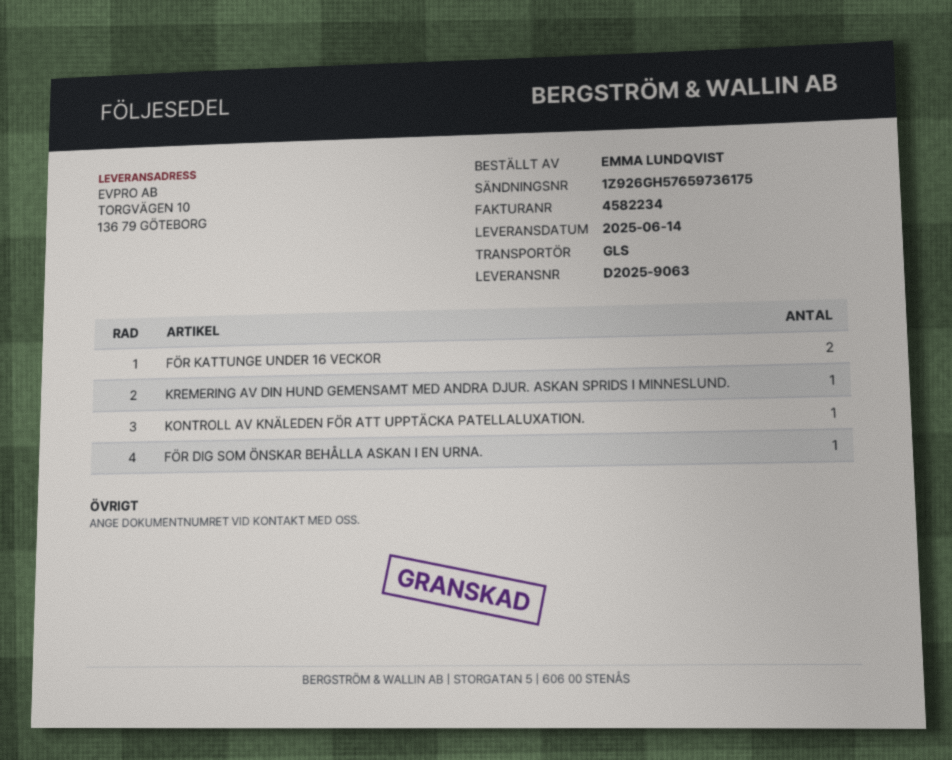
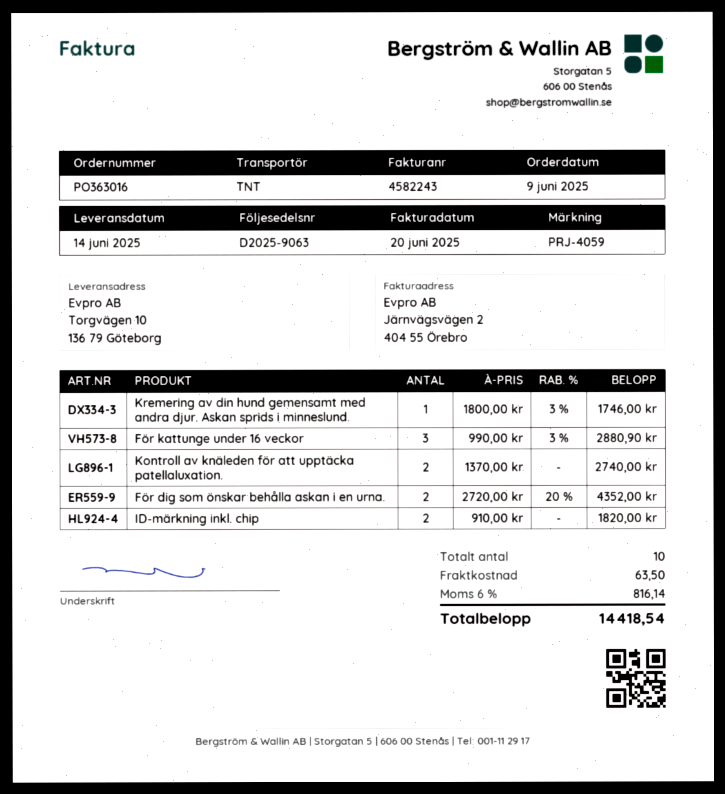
invoice number: 4582234 -> 4582243
shipping method: GLS -> TNT
FÖR KATTUNGE UNDER 16 VECKOR: 2 -> 3
KONTROLL AV KNÄLEDEN FÖR ATT UPPTÄCKA PATELLALUXATION.: 1 -> 2
FÖR DIG SOM ÖNSKAR BEHÅLLA ASKAN I EN URNA.: 1 -> 2
ID-märkning inkl. chip: none -> 2

